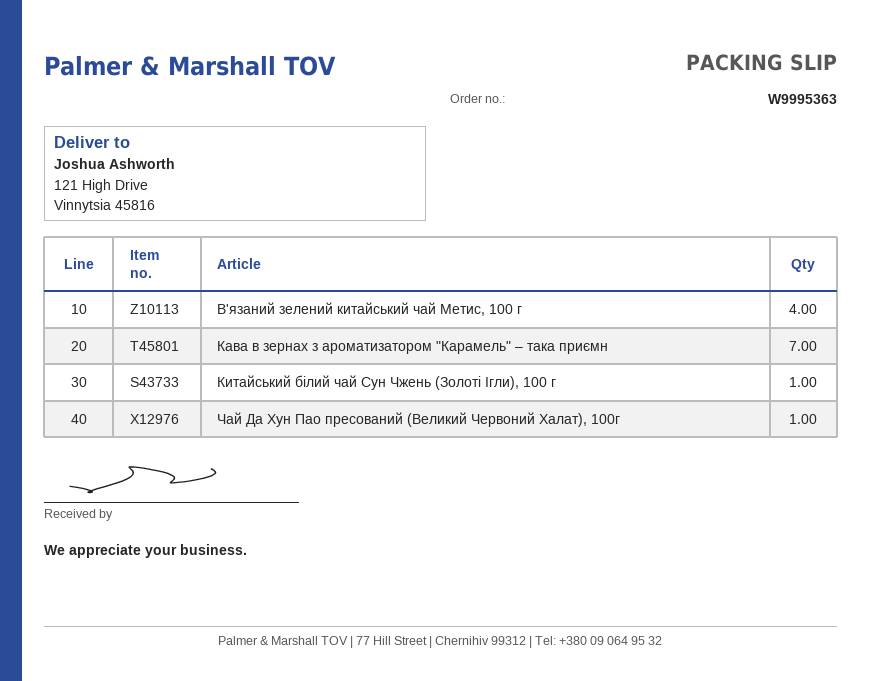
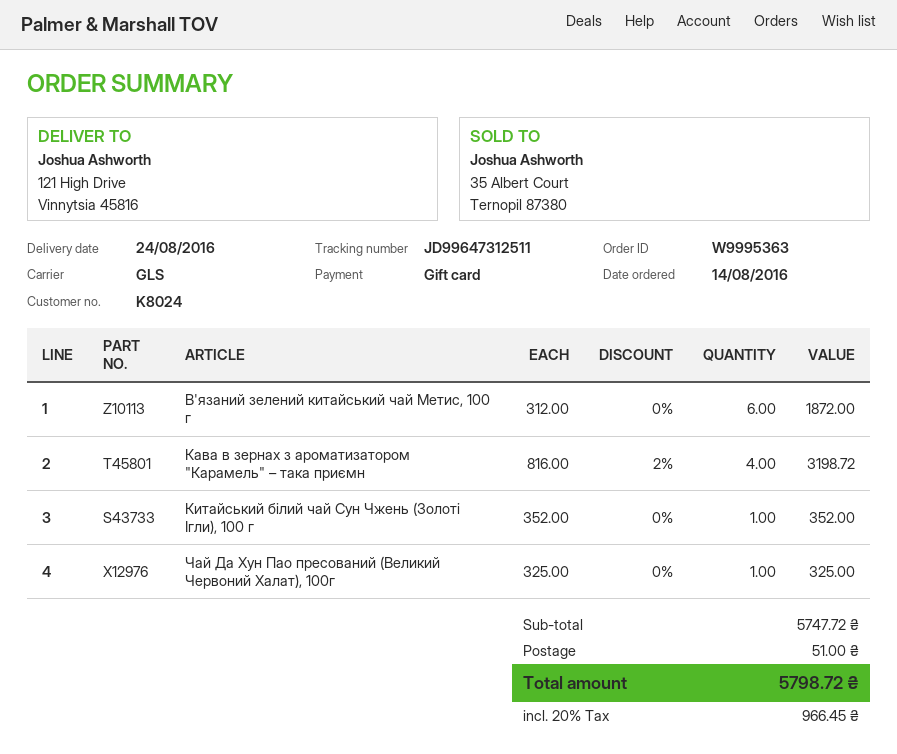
В'язаний зелений китайський чай Метис, 100 г: 4 -> 6
Кава в зернах з ароматизатором "Карамель" – така приємн: 7 -> 4

